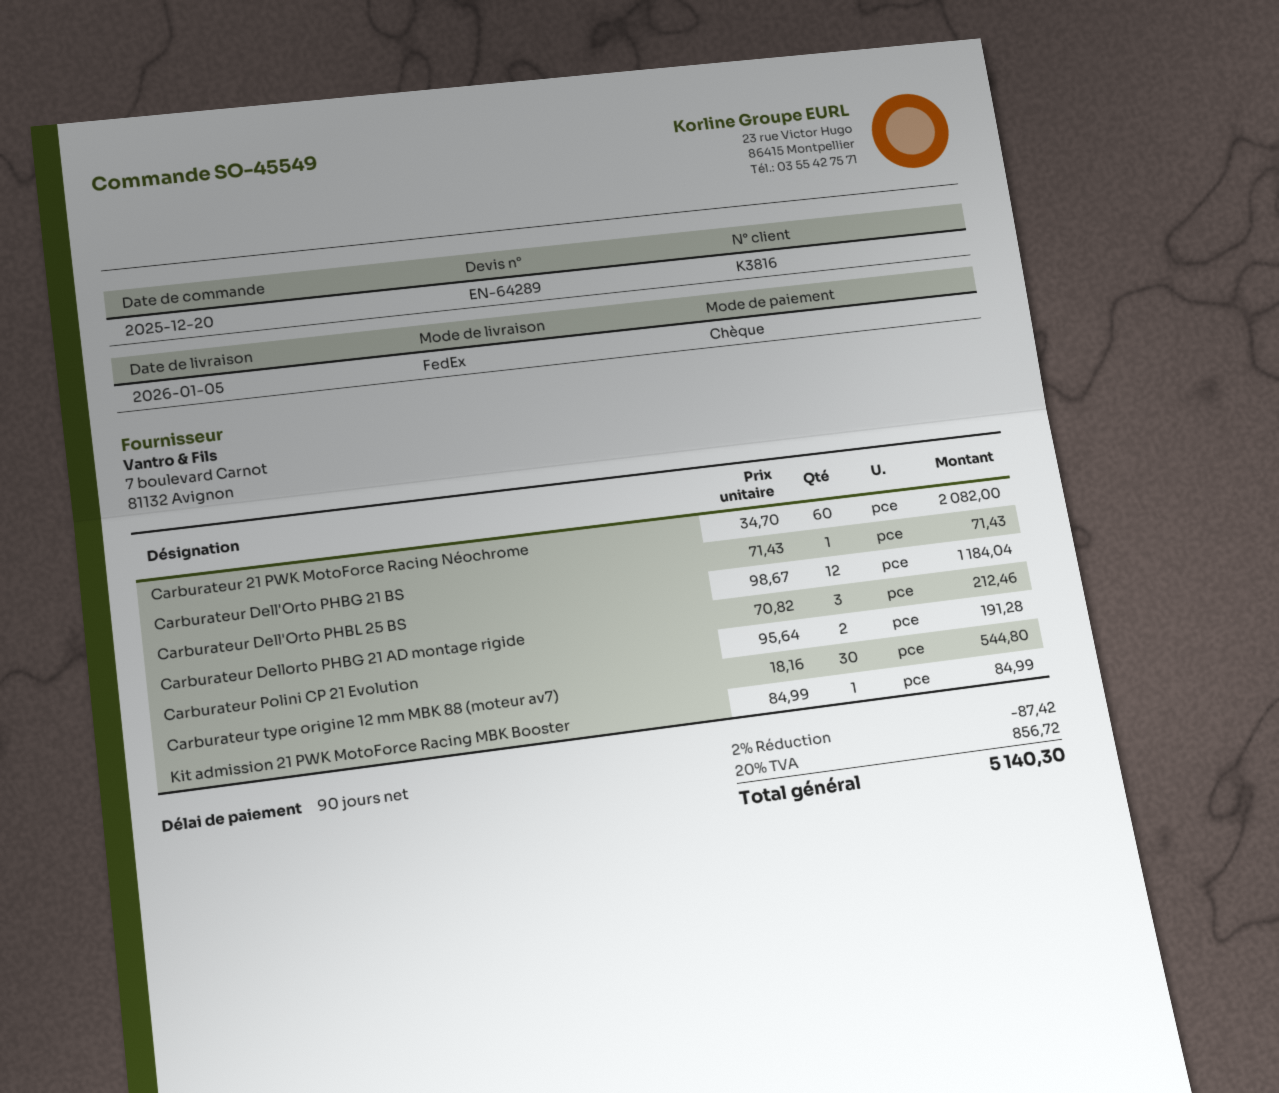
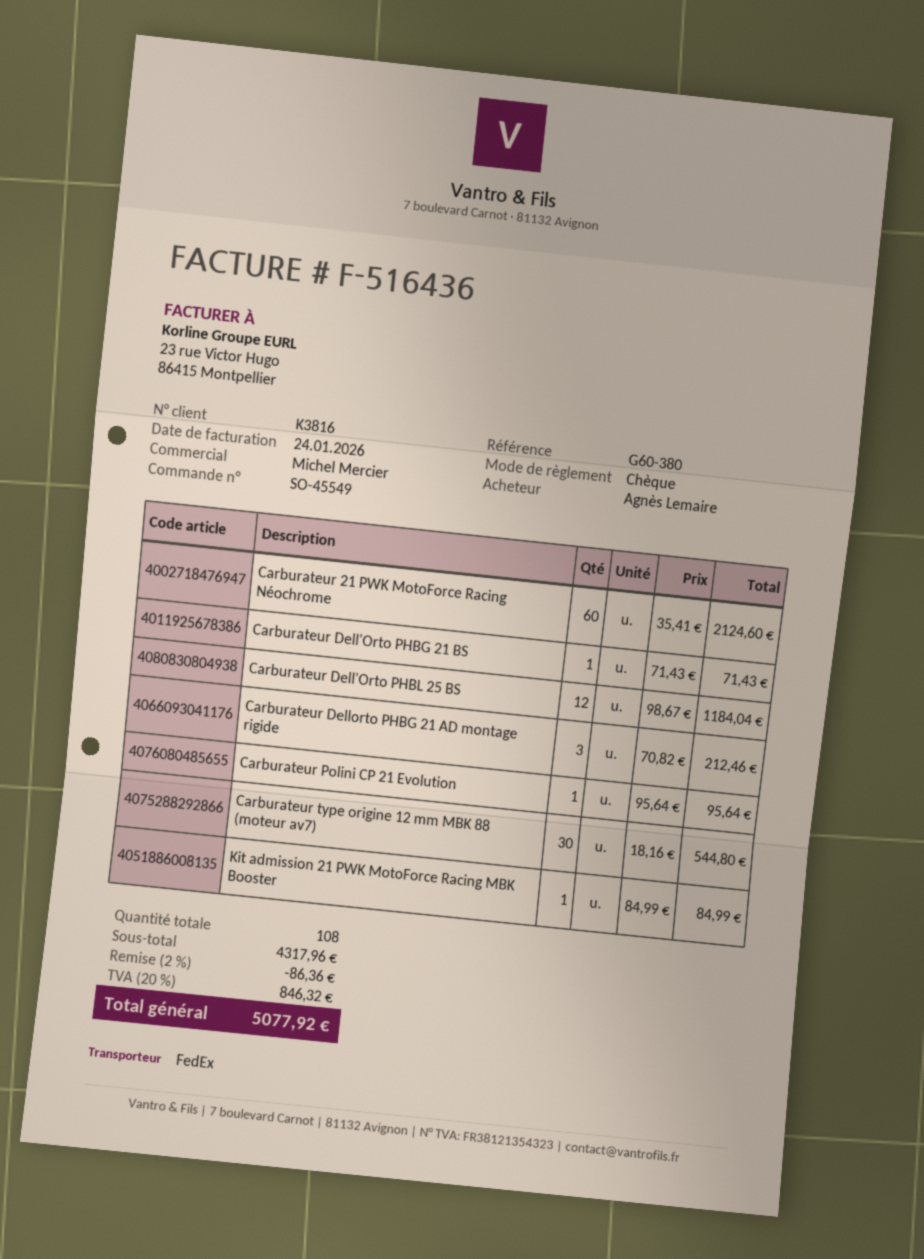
Carburateur 21 PWK MotoForce Racing Néochrome: 60 x 34.70 = 2082.00 -> 60 x 35.41 = 2124.60
Carburateur Polini CP 21 Evolution: 2 x 95.64 = 191.28 -> 1 x 95.64 = 95.64
discount: 2% = 87.42 -> 2% = 86.36
tax: 20% = 856.72 -> 20% = 846.32
total: 5140.30 -> 5077.92

